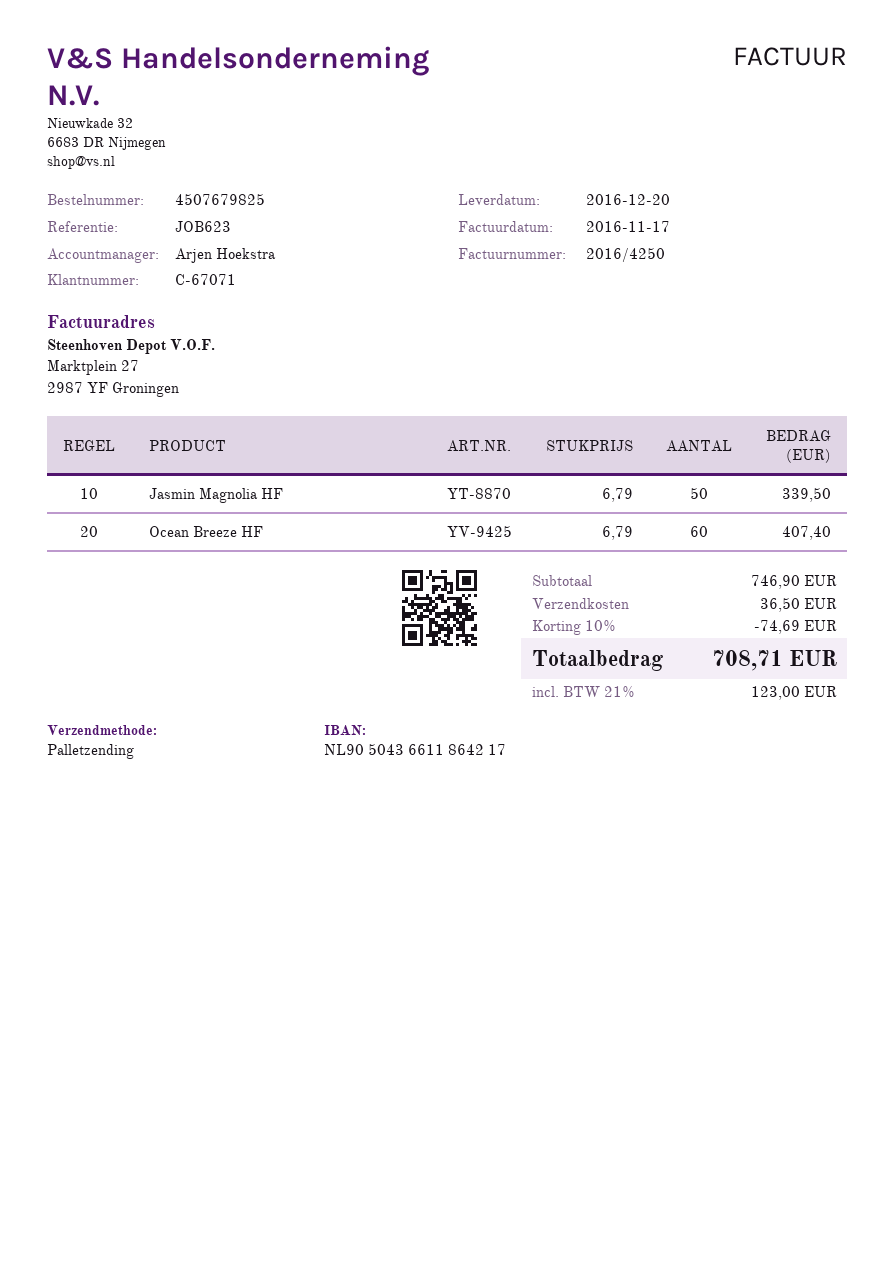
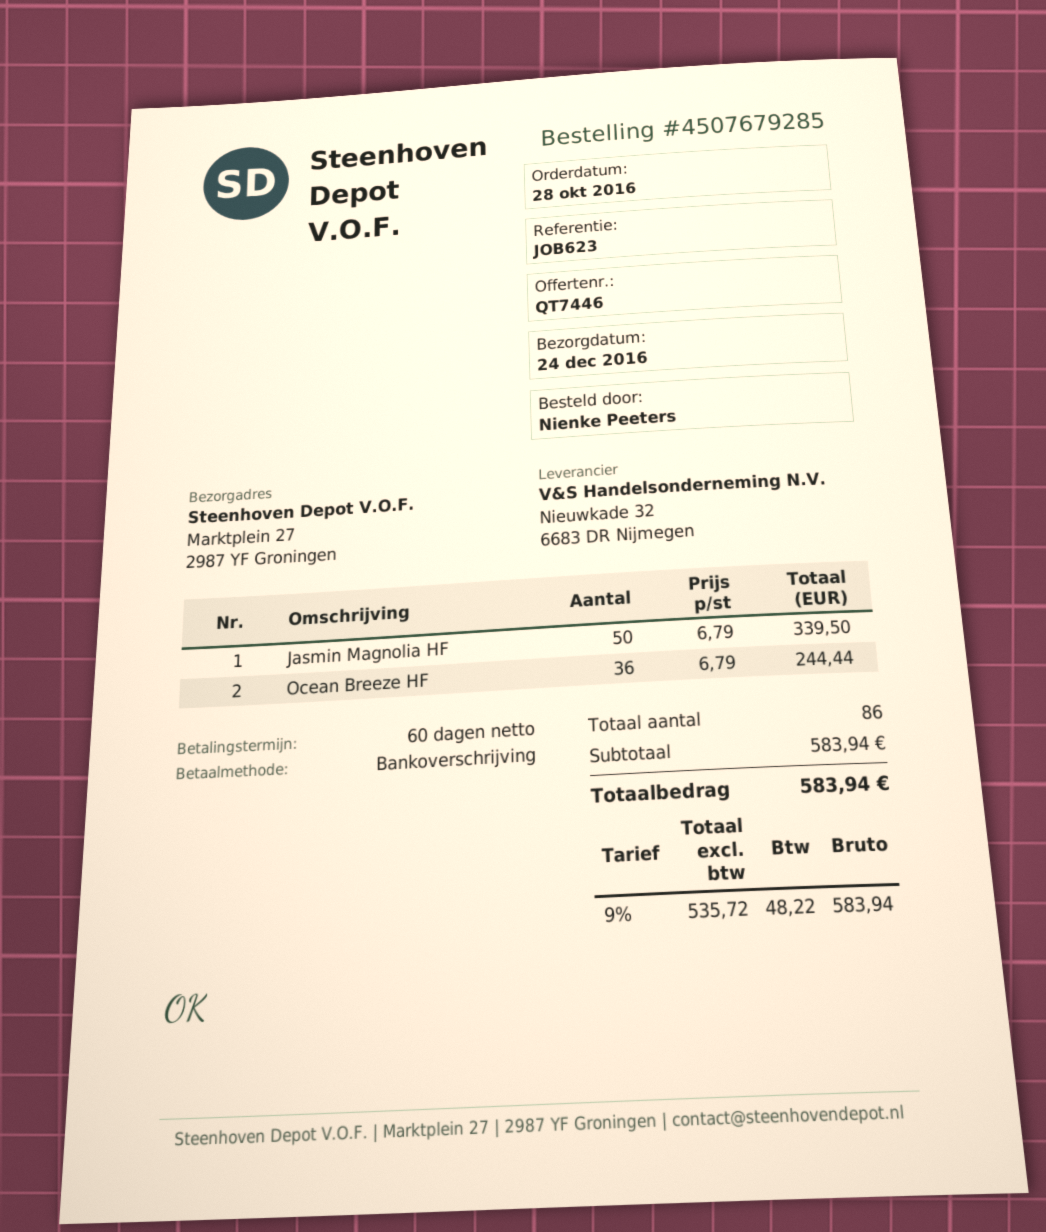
order number: 4507679825 -> 4507679285
delivery date: 2016-12-20 -> 2016-12-24
Ocean Breeze HF: 60 x 6.79 = 407.40 -> 36 x 6.79 = 244.44
subtotal: 746.90 -> 583.94
discount: 10% = 74.69 -> none
shipping: 36.50 -> none
tax: 21% = 123.00 -> 9% = 48.22
total: 708.71 -> 583.94

